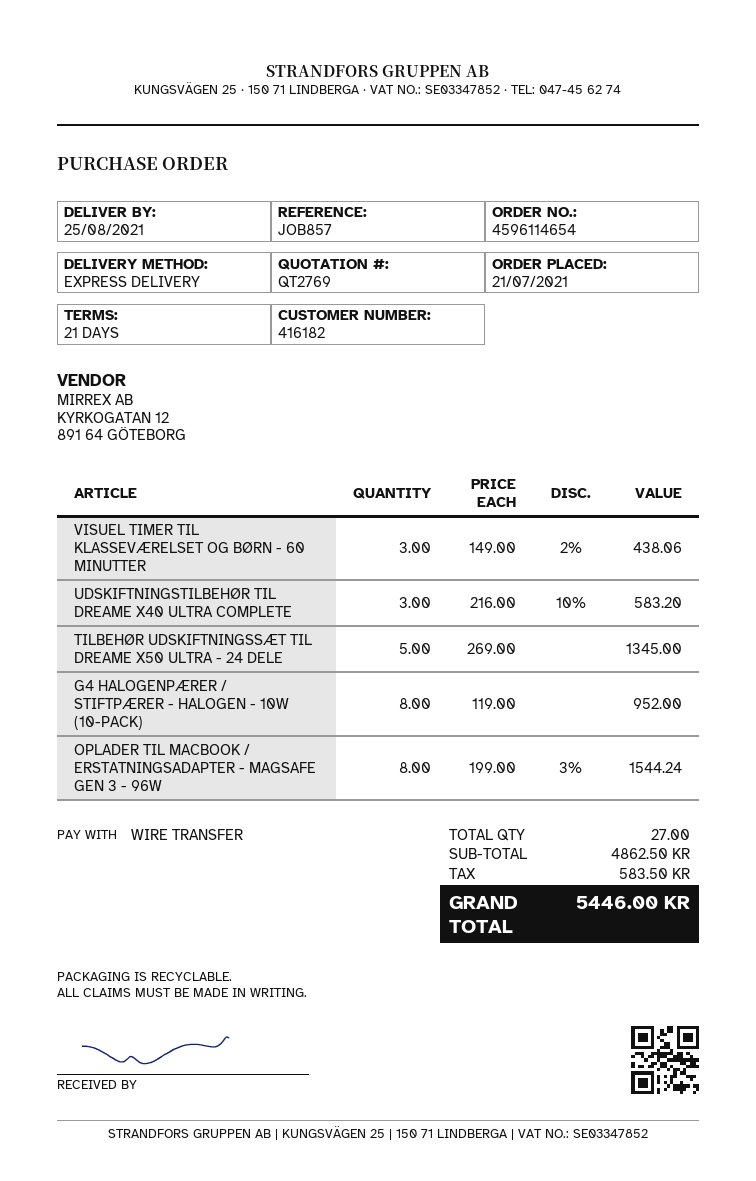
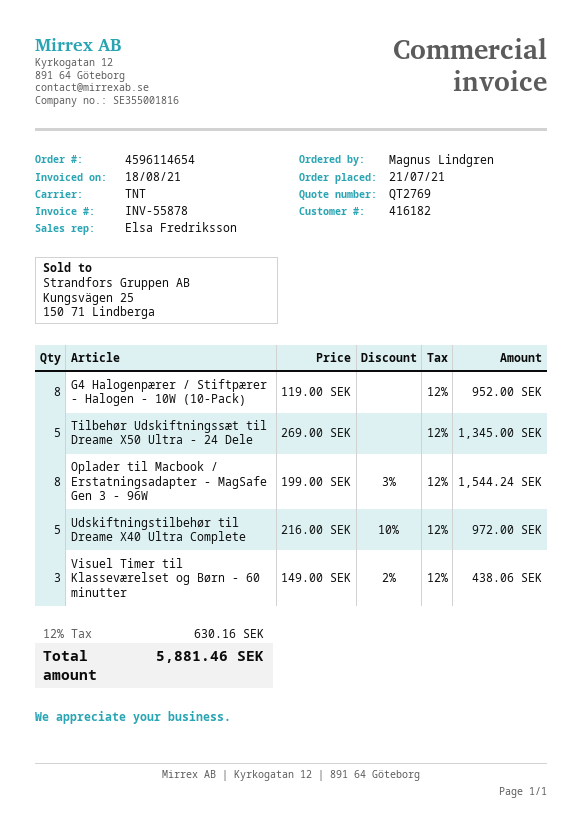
shipping method: express -> TNT
UDSKIFTNINGSTILBEHØR TIL DREAME X40 ULTRA COMPLETE: 3 x 216.00 - 10% = 583.20 -> 5 x 216.00 - 10% = 972.00
tax: 583.50 -> 630.16
total: 5446.00 -> 5881.46

